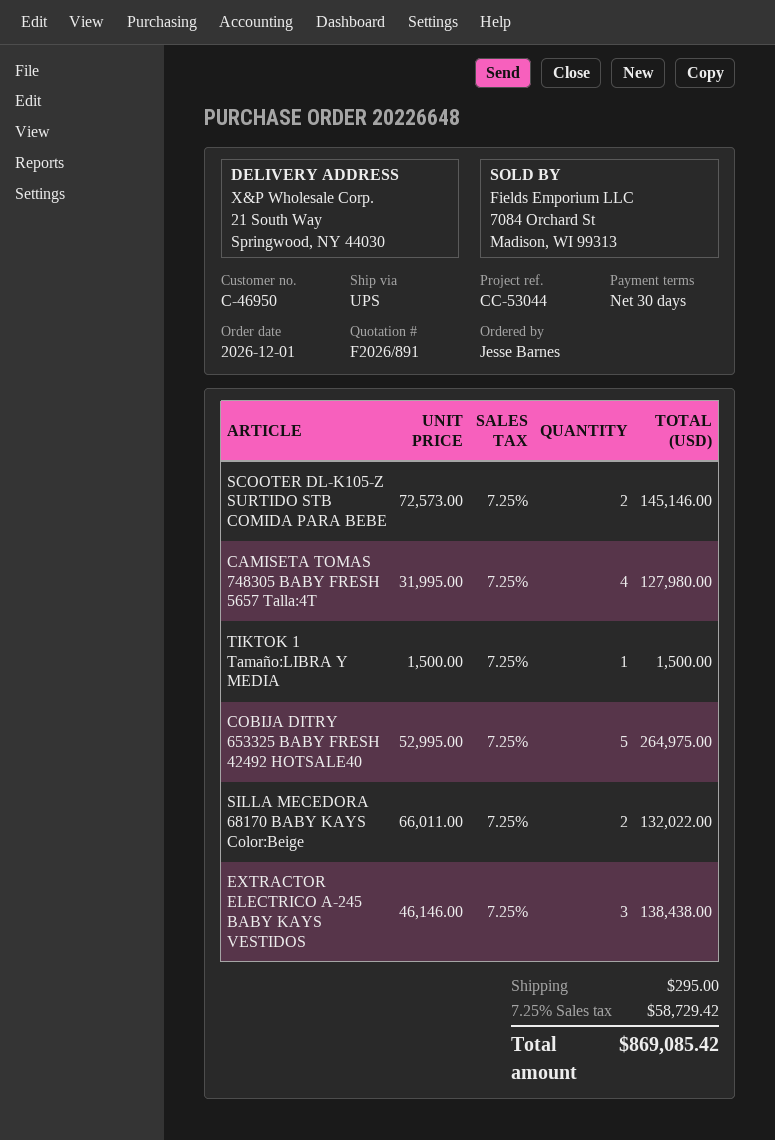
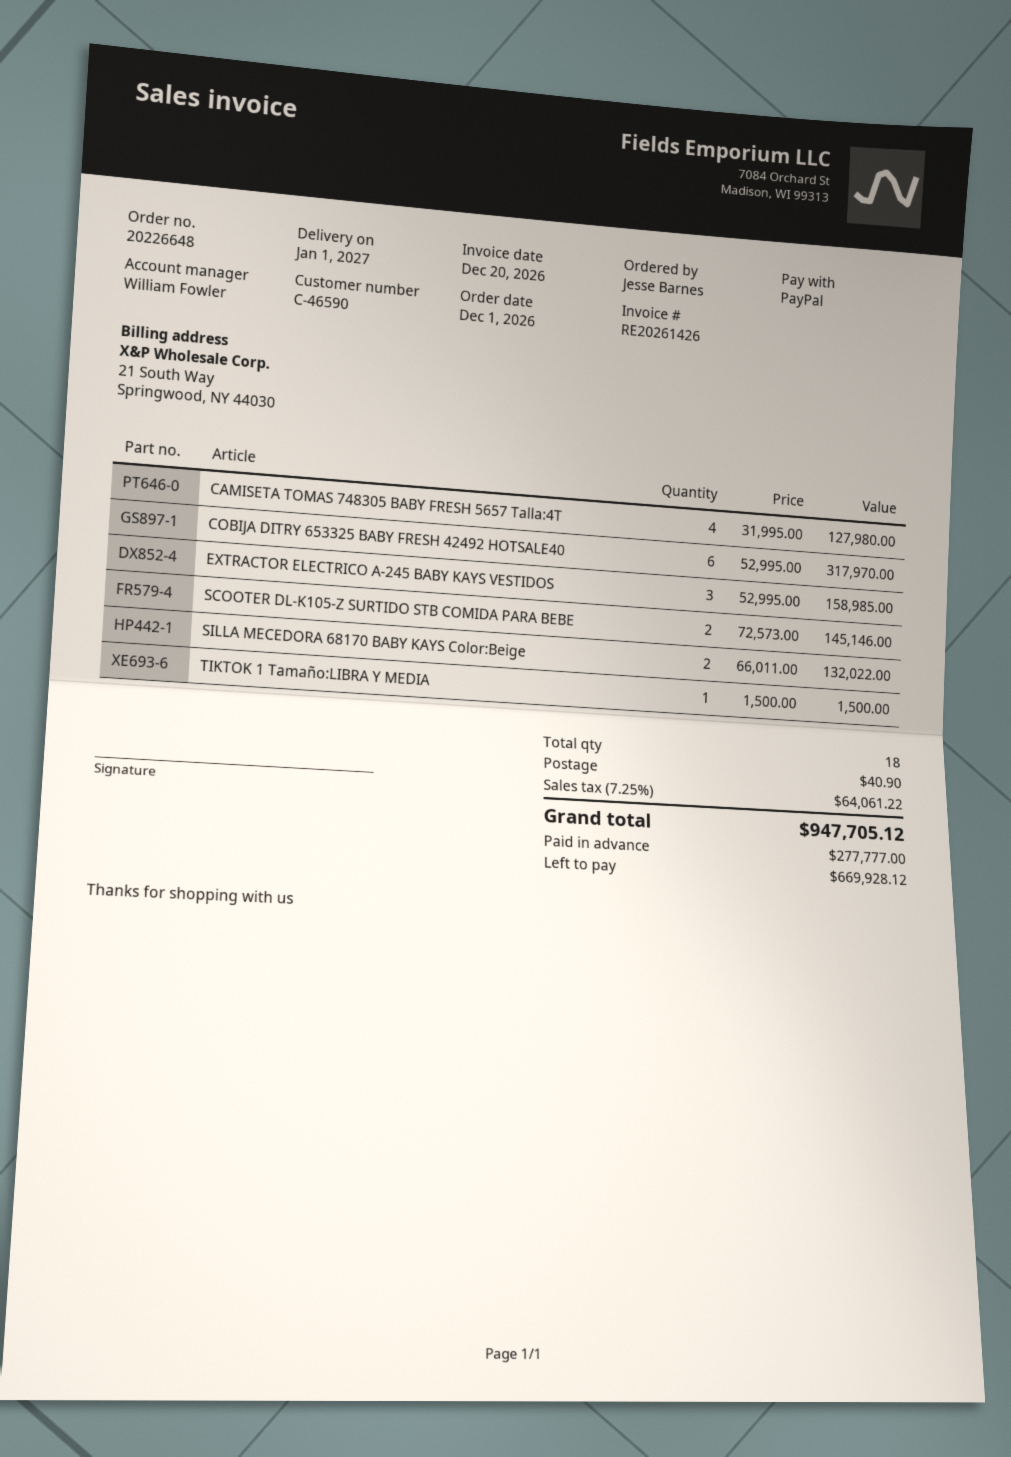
customer number: C-46950 -> C-46590
COBIJA DITRY 653325 BABY FRESH 42492 HOTSALE40: 5 x 52995.00 = 264975.00 -> 6 x 52995.00 = 317970.00
EXTRACTOR ELECTRICO A-245 BABY KAYS VESTIDOS: 3 x 46146.00 = 138438.00 -> 3 x 52995.00 = 158985.00
shipping: 295.00 -> 40.90
tax: 7.25% = 58729.42 -> 7.25% = 64061.22
total: 869085.42 -> 947705.12

